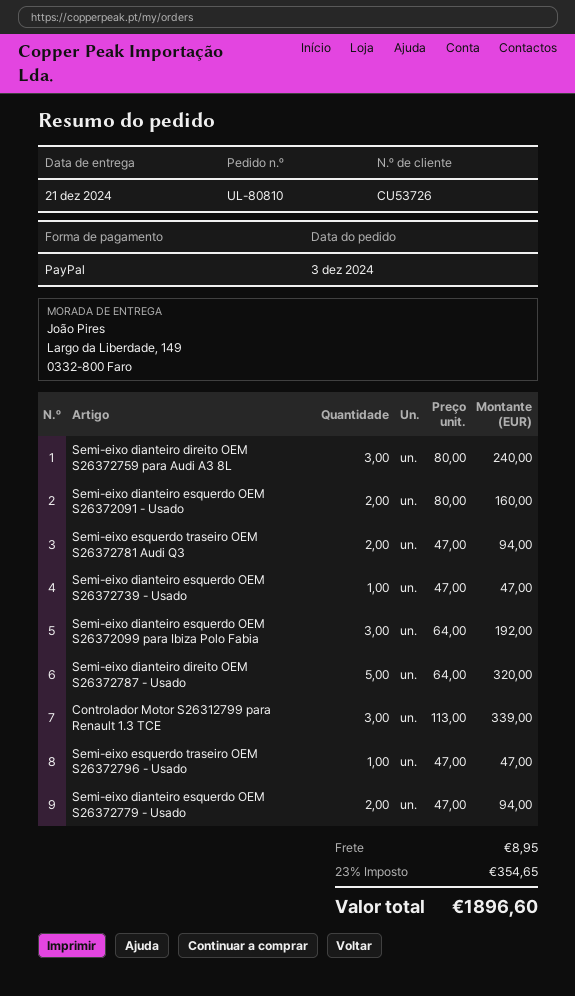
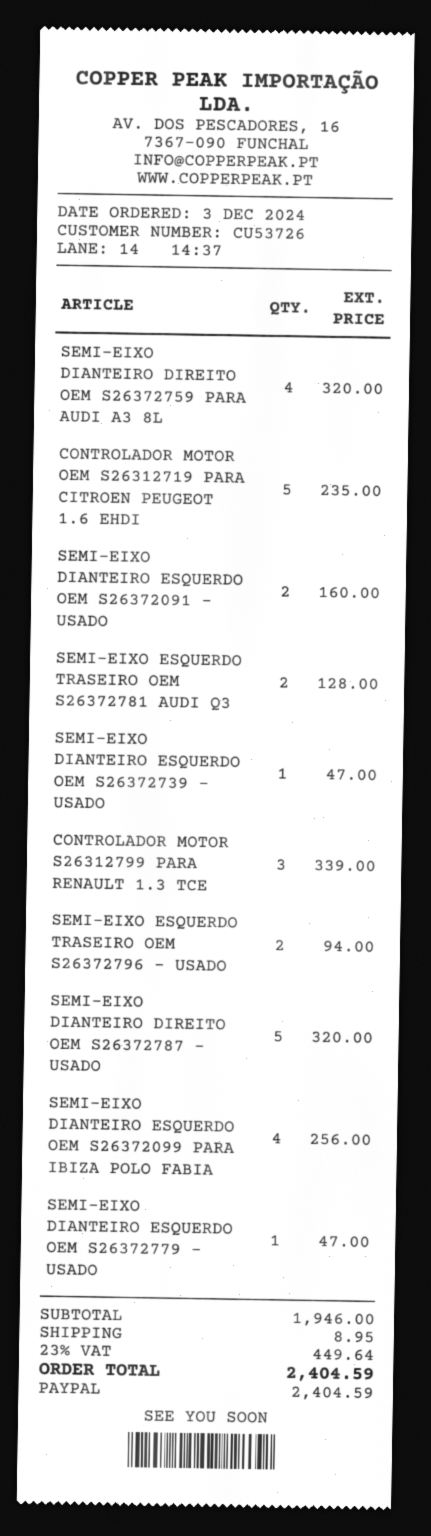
Semi-eixo dianteiro direito OEM S26372759 para Audi A3 8L: 3 for 240.00 -> 4 for 320.00
Semi-eixo esquerdo traseiro OEM S26372781 Audi Q3: 2 for 94.00 -> 2 for 128.00
Semi-eixo dianteiro esquerdo OEM S26372099 para Ibiza Polo Fabia: 3 for 192.00 -> 4 for 256.00
Semi-eixo esquerdo traseiro OEM S26372796 - Usado: 1 for 47.00 -> 2 for 94.00
Semi-eixo dianteiro esquerdo OEM S26372779 - Usado: 2 for 94.00 -> 1 for 47.00
CONTROLADOR MOTOR OEM S26312719 PARA CITROEN PEUGEOT 1.6 EHDI: none -> 5 for 235.00
tax: 23% = 354.65 -> 23% = 449.64
total: 1896.60 -> 2404.59

